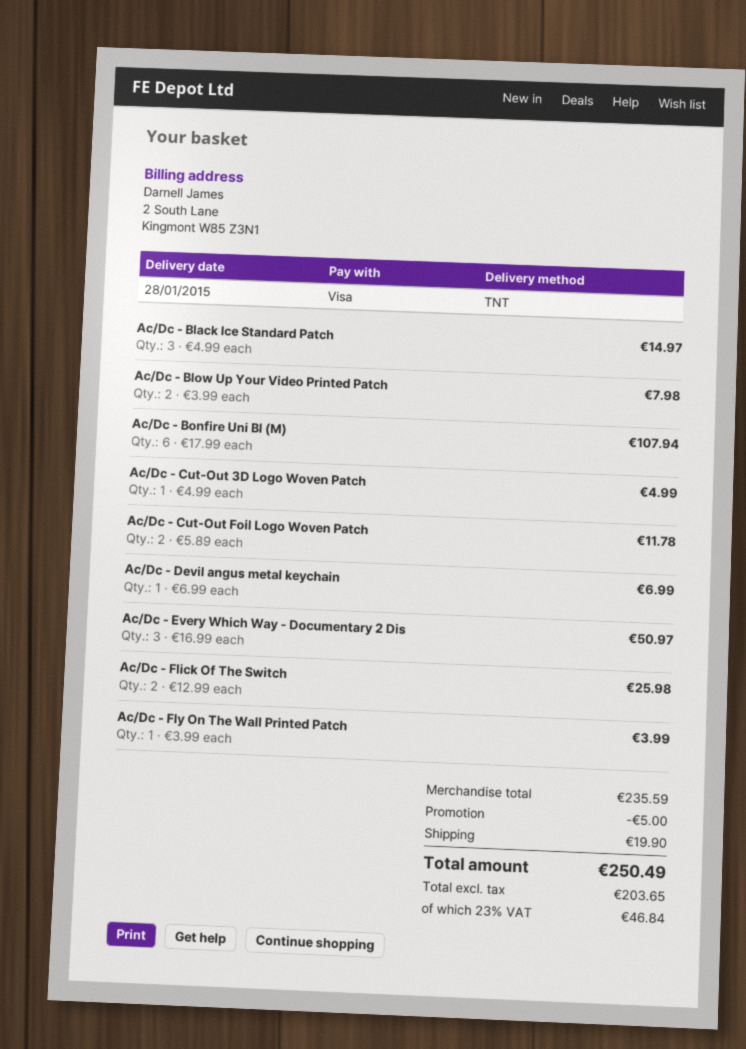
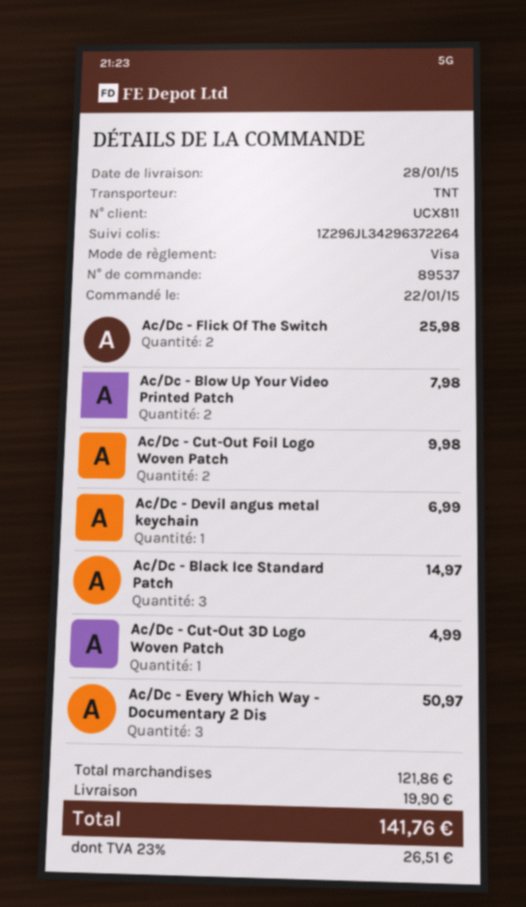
Ac/Dc - Bonfire Uni Bl (M): 6 for 107.94 -> none
Ac/Dc - Cut-Out Foil Logo Woven Patch: 2 for 11.78 -> 2 for 9.98
Ac/Dc - Fly On The Wall Printed Patch: 1 for 3.99 -> none
subtotal: 235.59 -> 121.86
discount: 5.00 -> none
tax: 23% = 46.84 -> 23% = 26.51
total: 250.49 -> 141.76

